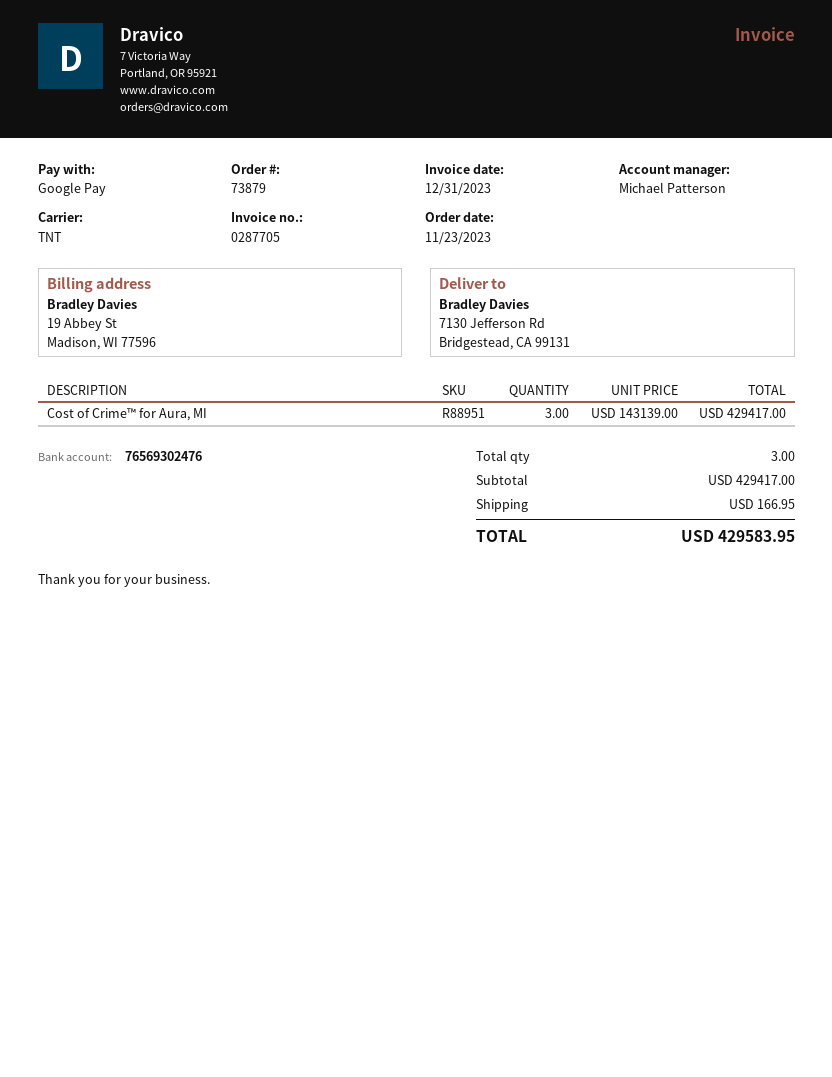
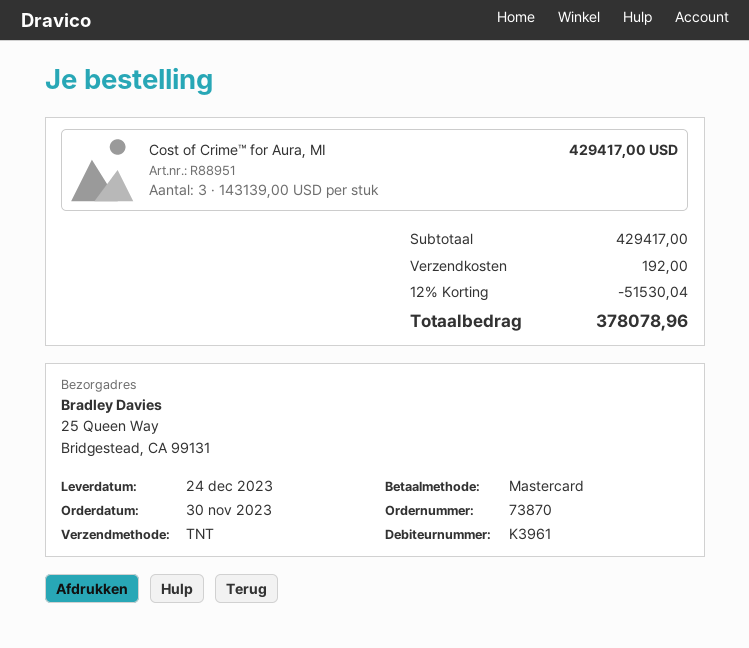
order number: 73879 -> 73870
order date: 2023-11-23 -> 2023-11-30
payment method: Google Pay -> Mastercard
ship to: 7130 Jefferson Rd, Bridgestead, CA 99131 -> 25 Queen Way, Bridgestead, CA 99131
discount: none -> 12% = 51530.04
shipping: 166.95 -> 192.00
total: 429583.95 -> 378078.96

